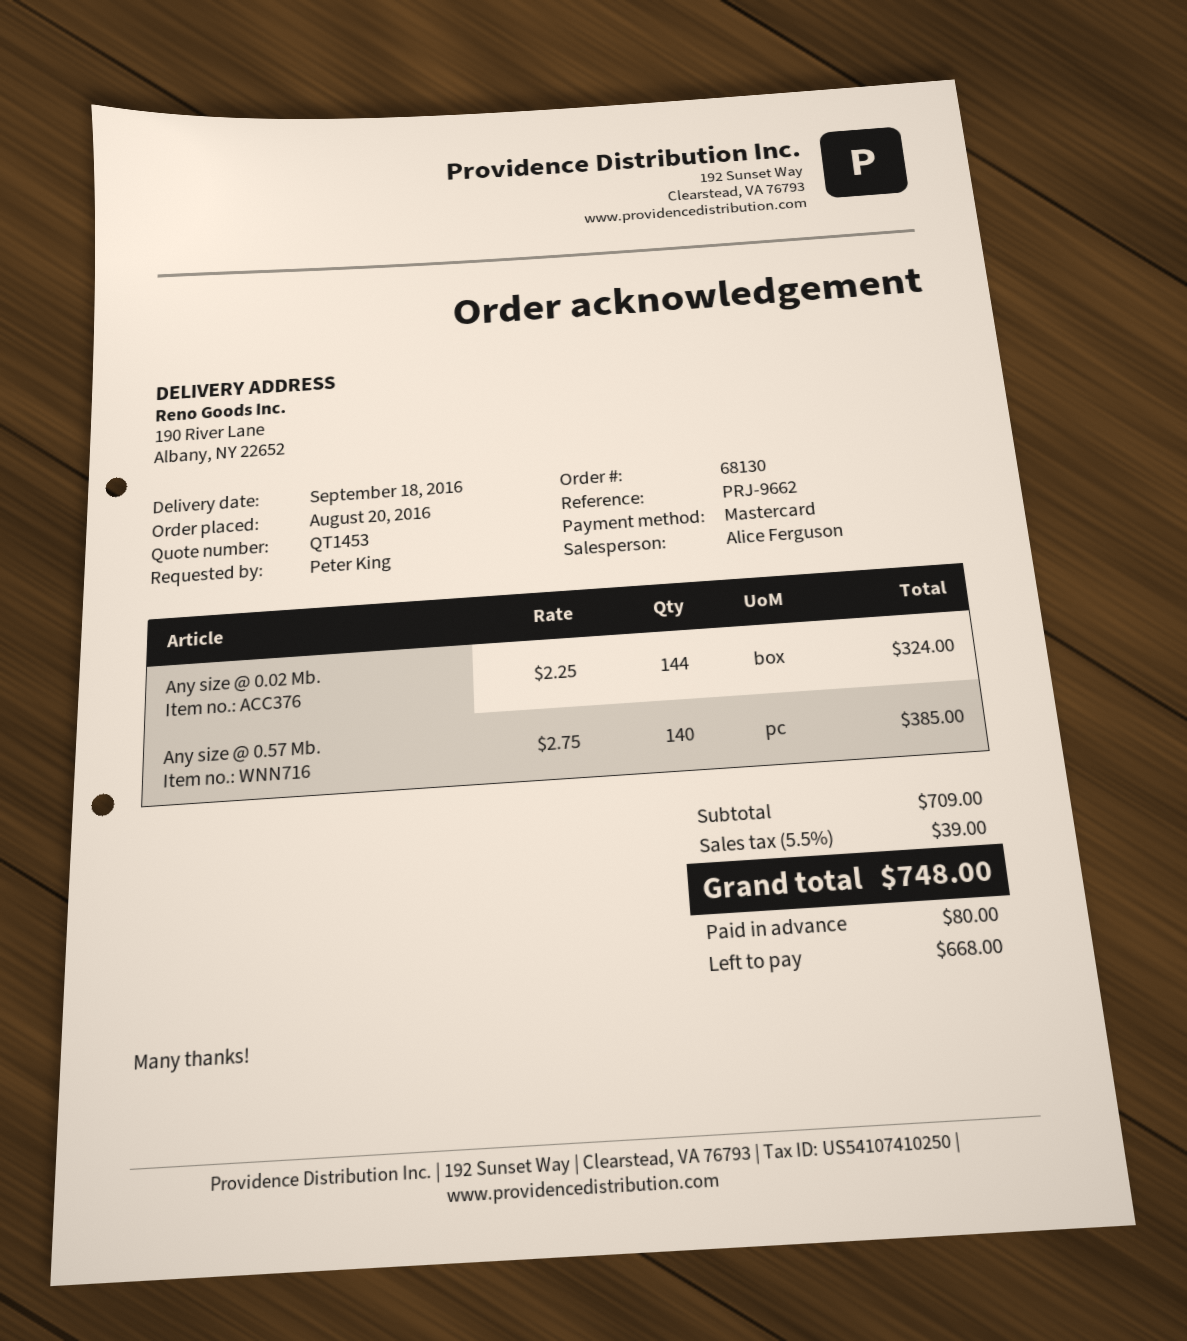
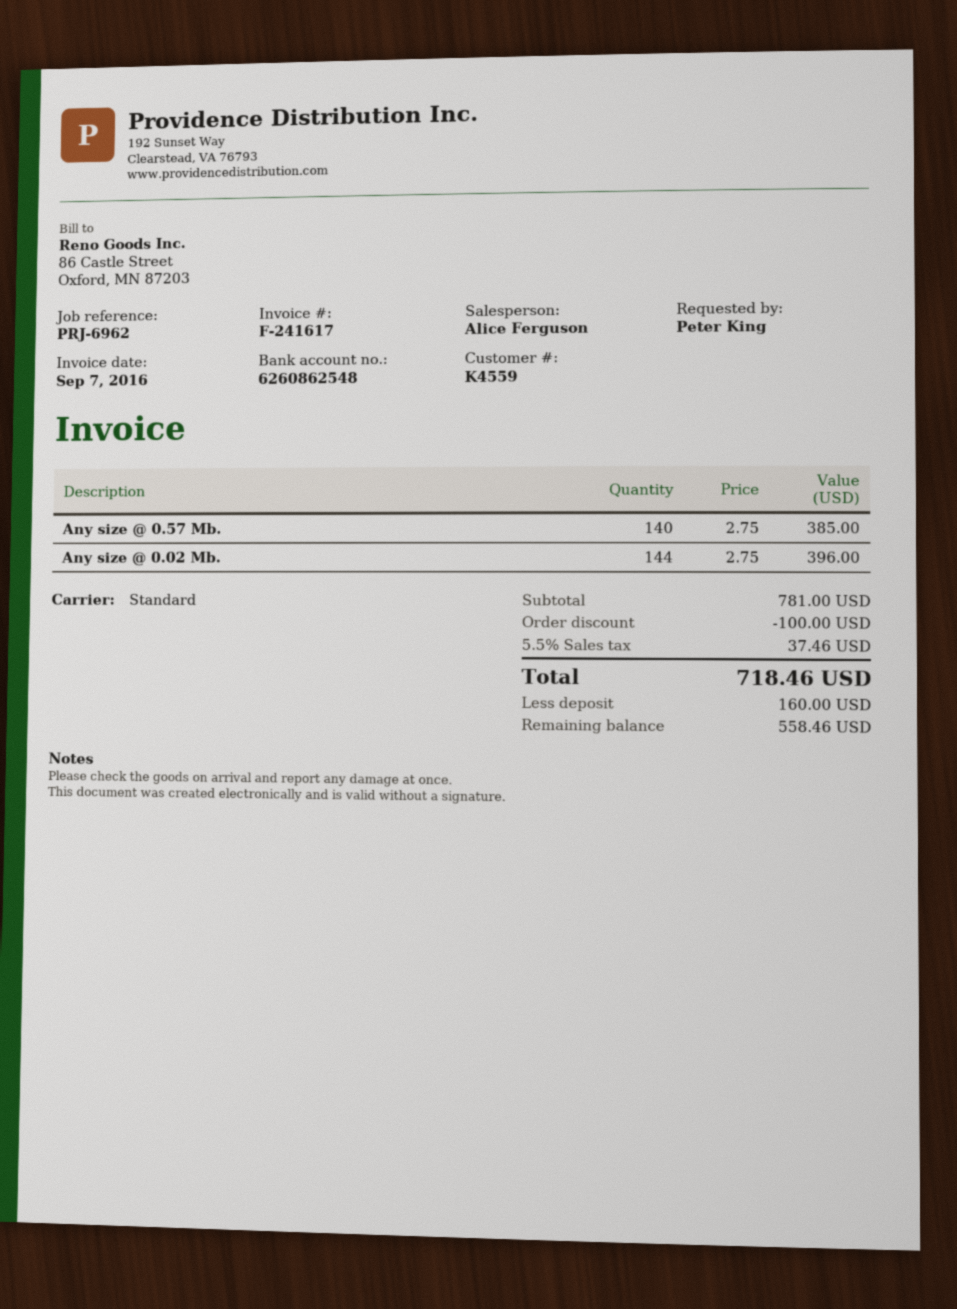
reference: PRJ-9662 -> PRJ-6962
Any size @ 0.02 Mb.: 144 x 2.25 = 324.00 -> 144 x 2.75 = 396.00
subtotal: 709.00 -> 781.00
discount: none -> 100.00
tax: 5.5% = 39.00 -> 5.5% = 37.46
total: 748.00 -> 718.46
deposit: 80.00 -> 160.00
balance: 668.00 -> 558.46

